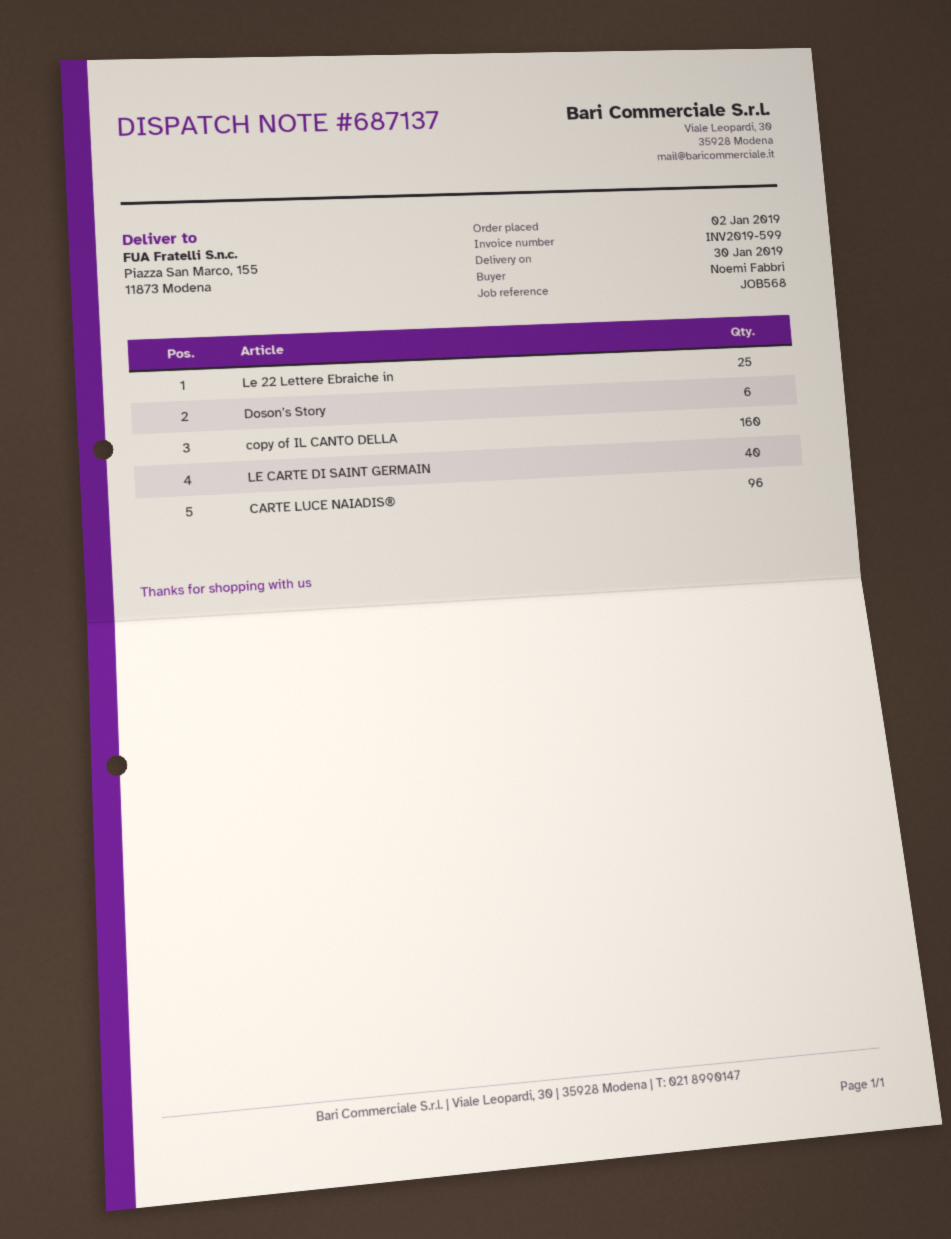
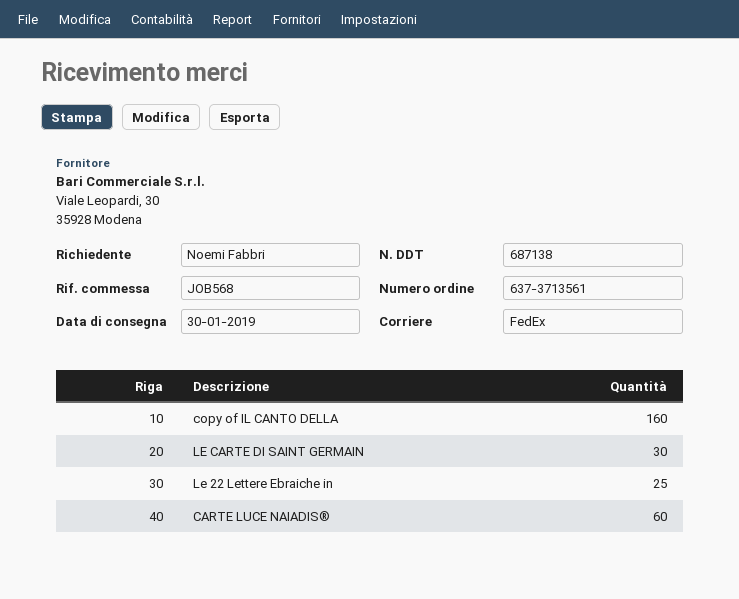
delivery note number: 687137 -> 687138
Doson’s Story: 6 -> none
LE CARTE DI SAINT GERMAIN: 40 -> 30
CARTE LUCE NAIADIS®: 96 -> 60

